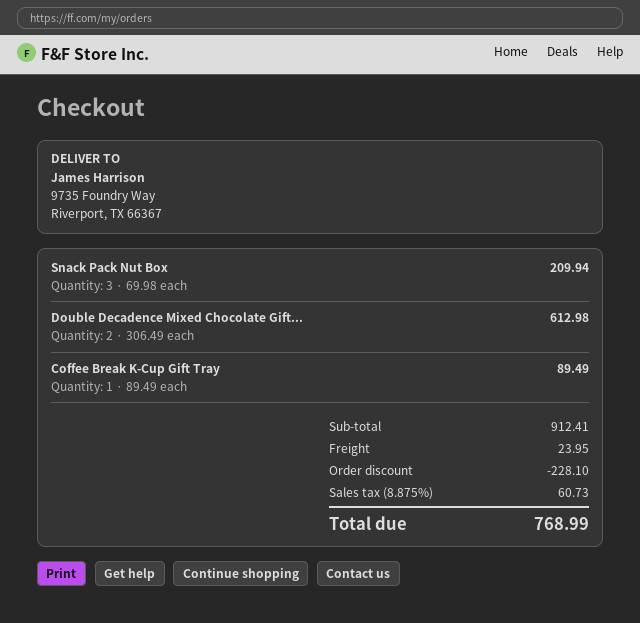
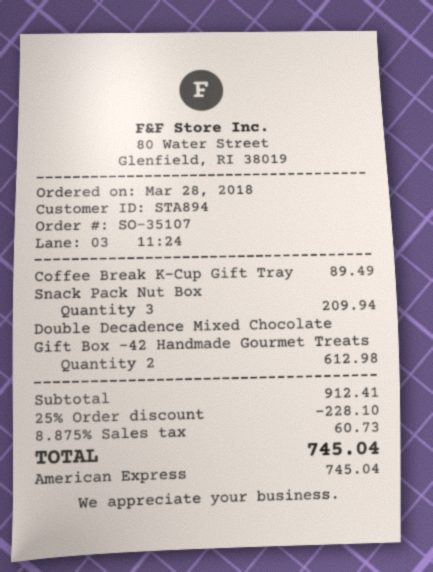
shipping: 23.95 -> none
total: 768.99 -> 745.04

